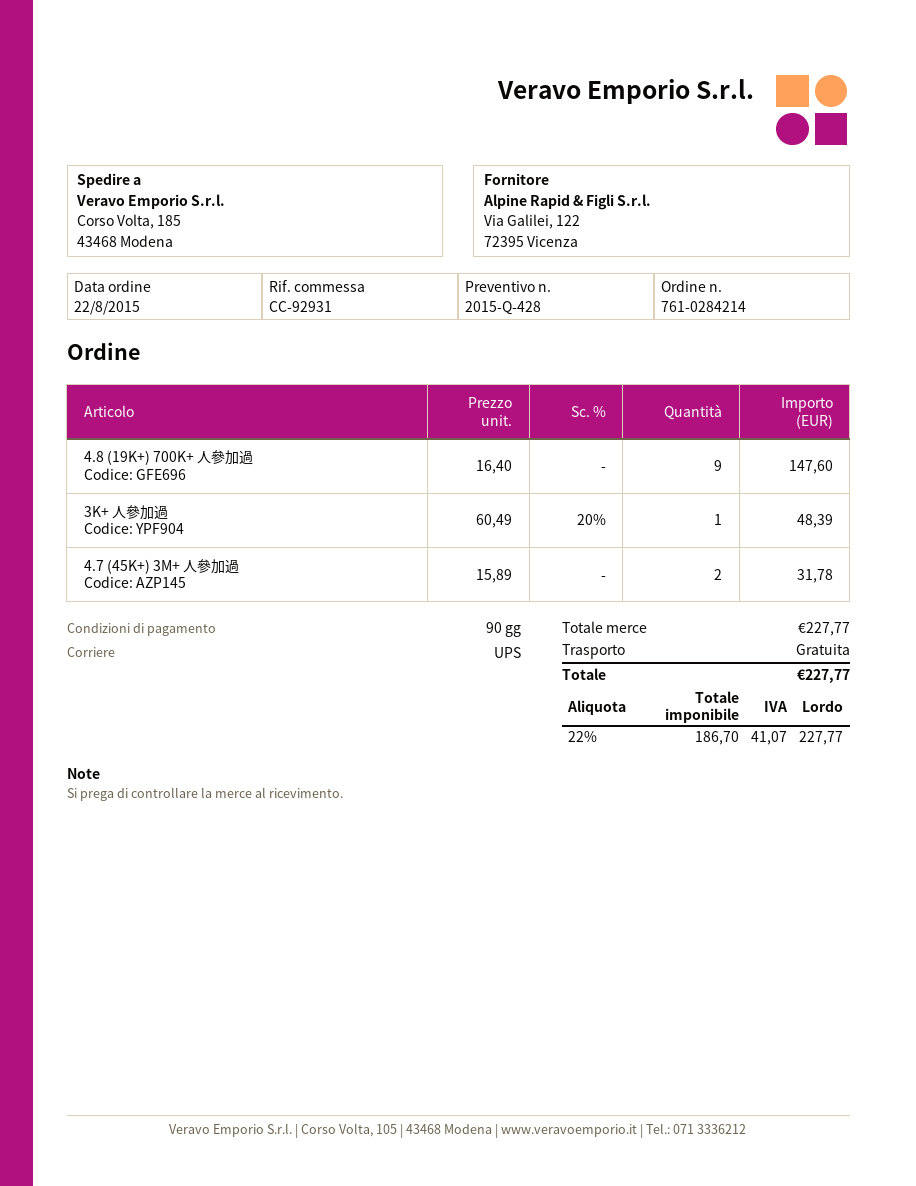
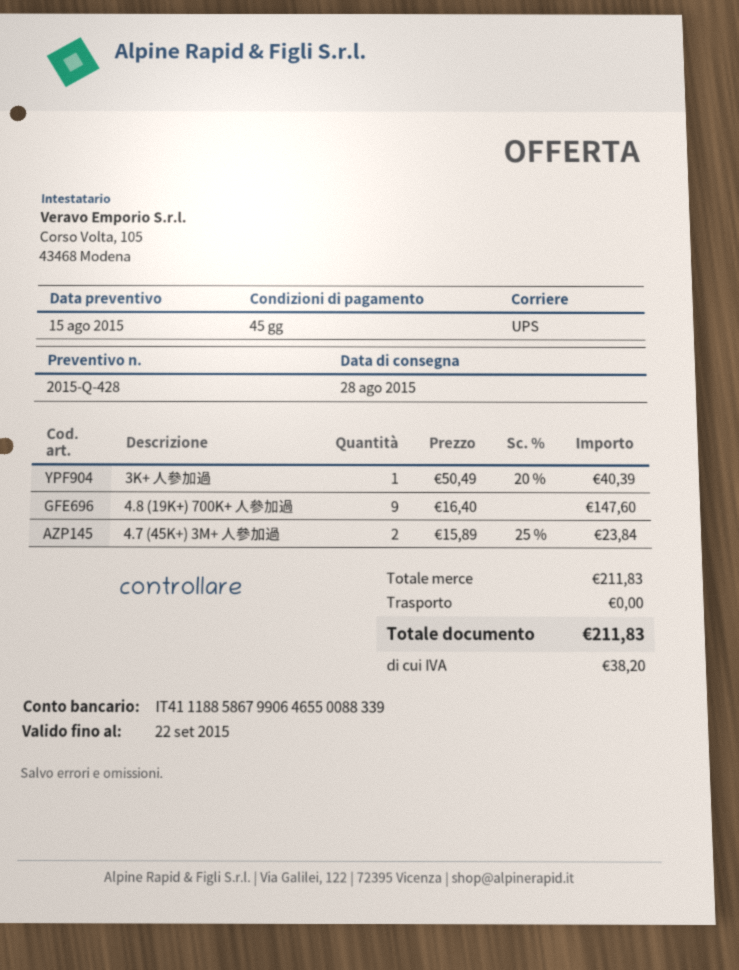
payment terms: 90 days -> 45 days
3K+ 人參加過: 1 x 60.49 - 20% = 48.39 -> 1 x 50.49 - 20% = 40.39
4.7 (45K+) 3M+ 人參加過: 2 x 15.89 = 31.78 -> 2 x 15.89 - 25% = 23.84
subtotal: 227.77 -> 211.83
tax: 41.07 -> 38.20
total: 227.77 -> 211.83

